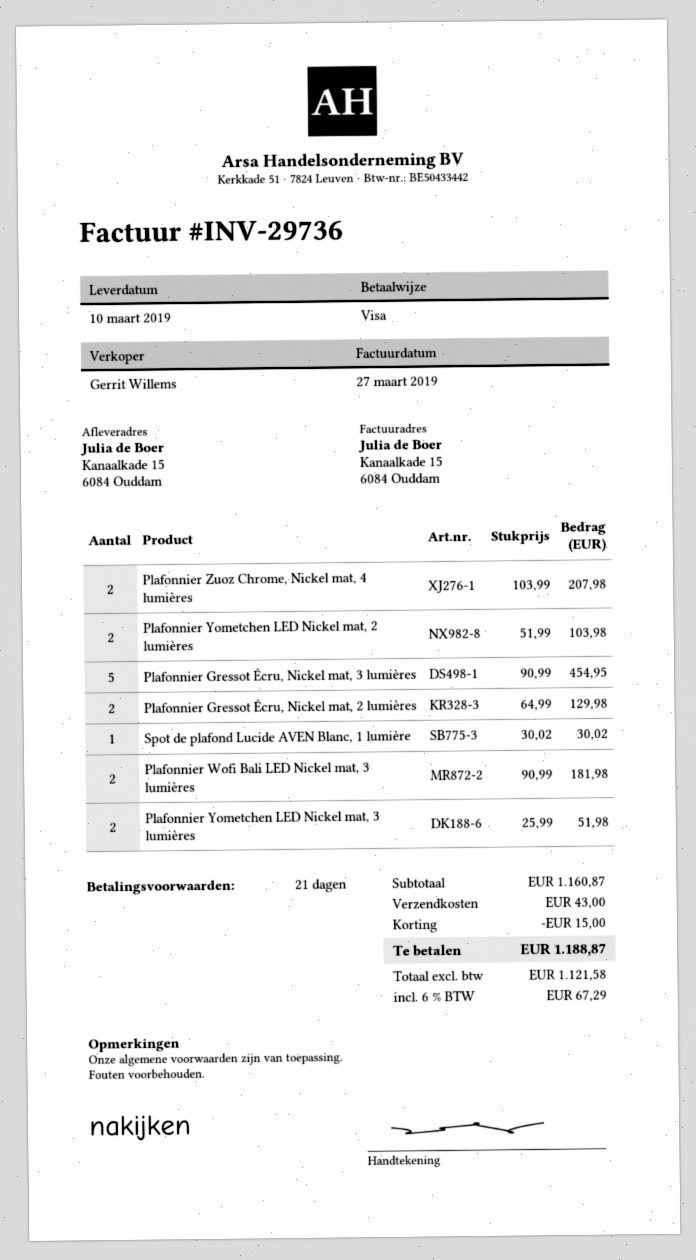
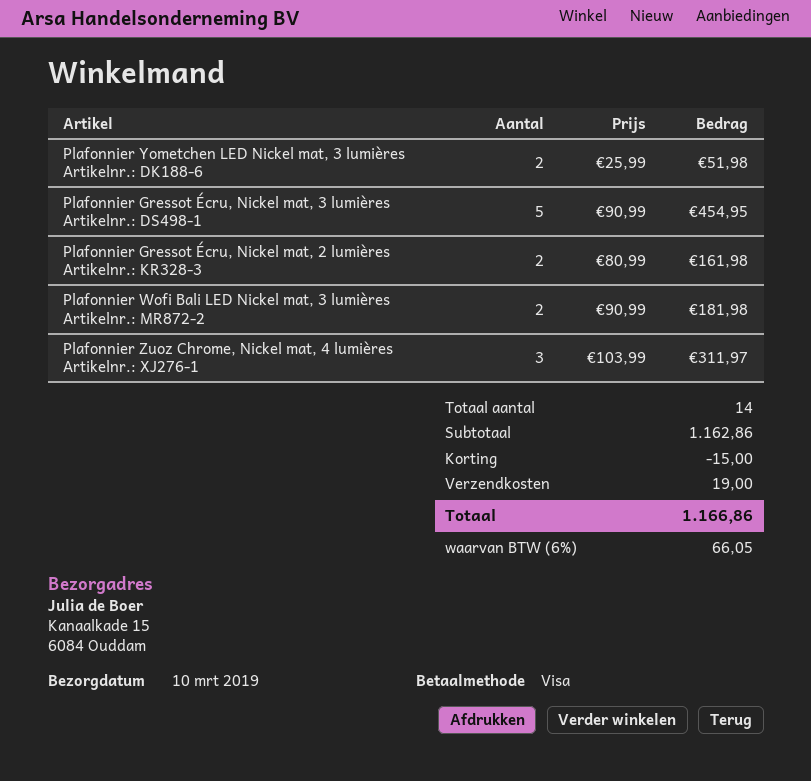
Plafonnier Zuoz Chrome, Nickel mat, 4 lumières: 2 x 103.99 = 207.98 -> 3 x 103.99 = 311.97
Plafonnier Yometchen LED Nickel mat, 2 lumières: 2 x 51.99 = 103.98 -> none
Plafonnier Gressot Écru, Nickel mat, 2 lumières: 2 x 64.99 = 129.98 -> 2 x 80.99 = 161.98
Spot de plafond Lucide AVEN Blanc, 1 lumière: 1 x 30.02 = 30.02 -> none
subtotal: 1160.87 -> 1162.86
shipping: 43.00 -> 19.00
tax: 6% = 67.29 -> 6% = 66.05
total: 1188.87 -> 1166.86

